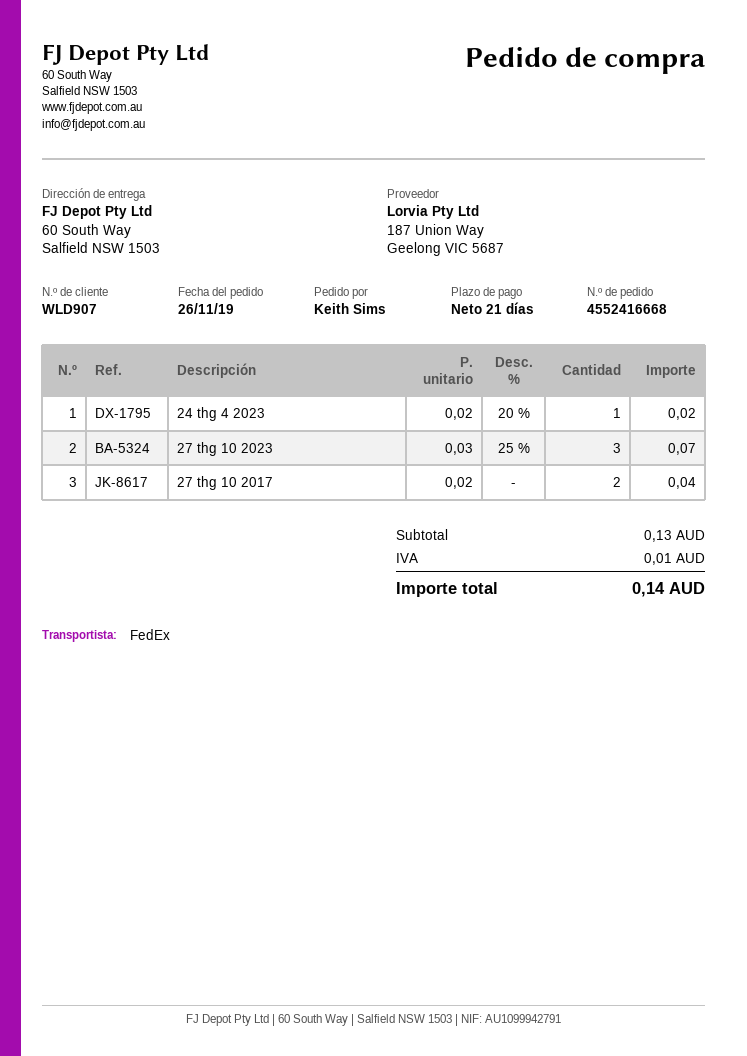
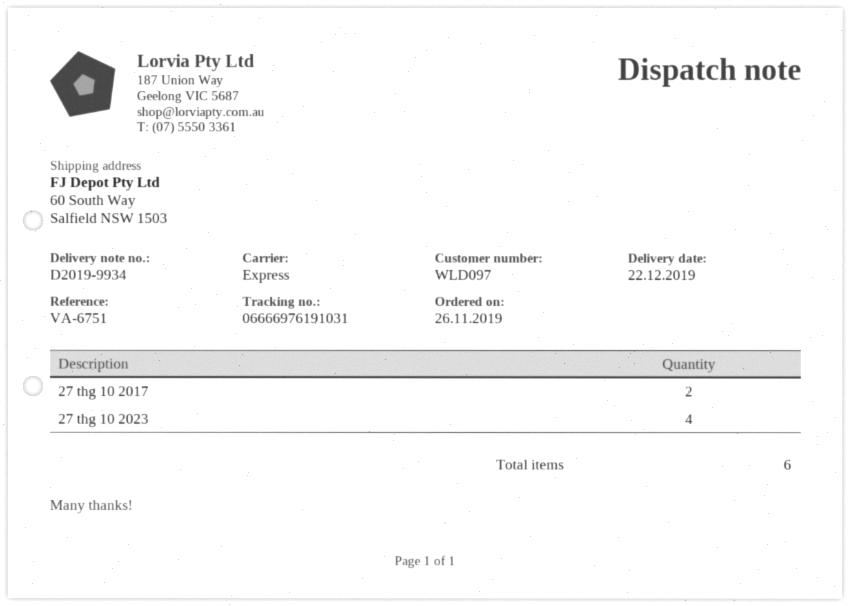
customer number: WLD907 -> WLD097
shipping method: FedEx -> express
24 thg 4 2023: 1 -> none
27 thg 10 2023: 3 -> 4

